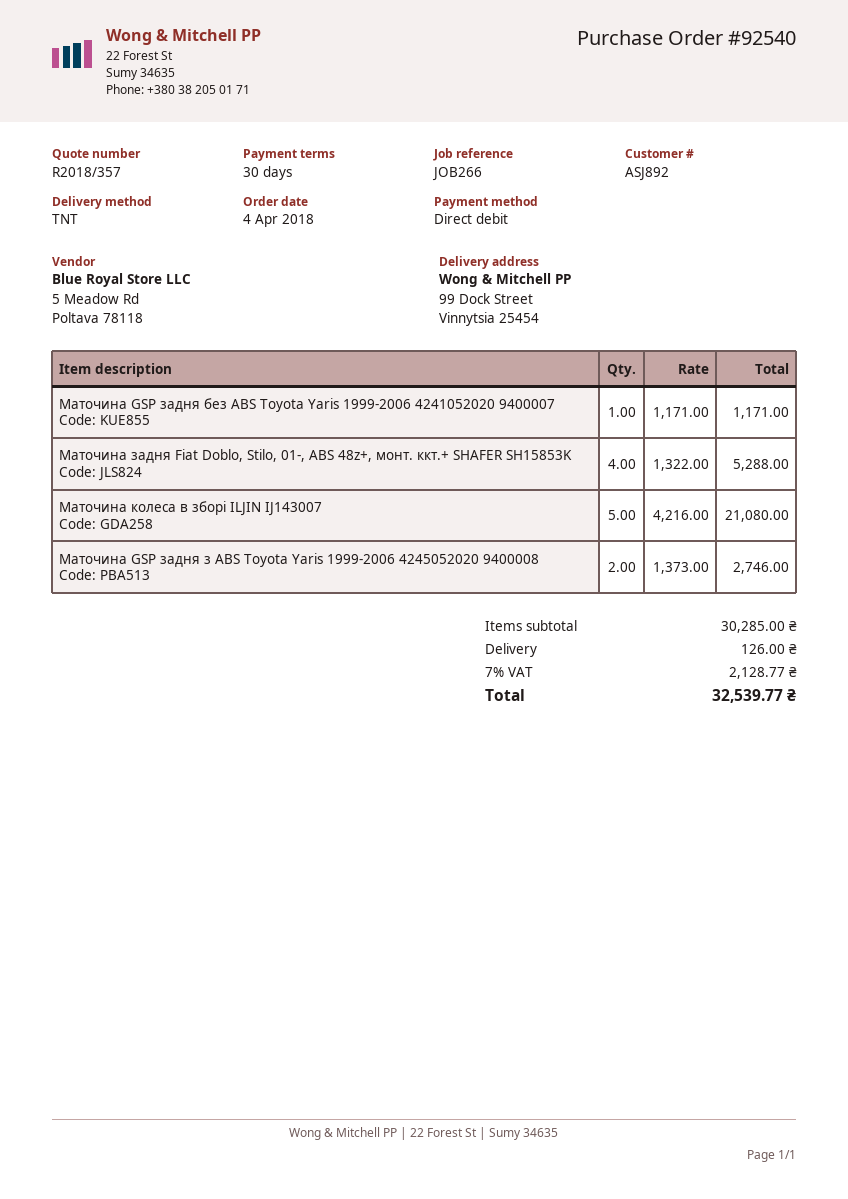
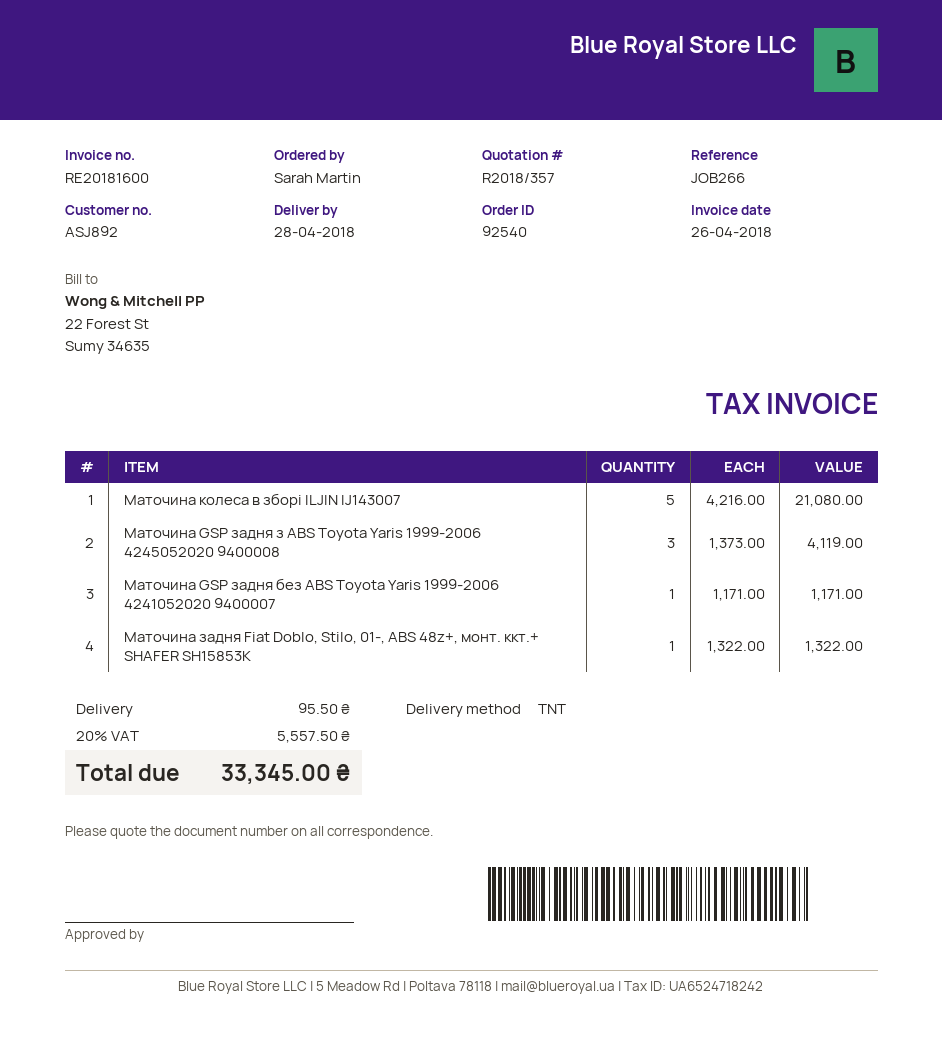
Маточина задня Fiat Doblo, Stilo, 01-, ABS 48z+, монт. ккт.+ SHAFER SH15853K: 4 x 1322.00 = 5288.00 -> 1 x 1322.00 = 1322.00
Маточина GSP задня з ABS Toyota Yaris 1999-2006 4245052020 9400008: 2 x 1373.00 = 2746.00 -> 3 x 1373.00 = 4119.00
shipping: 126.00 -> 95.50
tax: 7% = 2128.77 -> 20% = 5557.50
total: 32539.77 -> 33345.00

